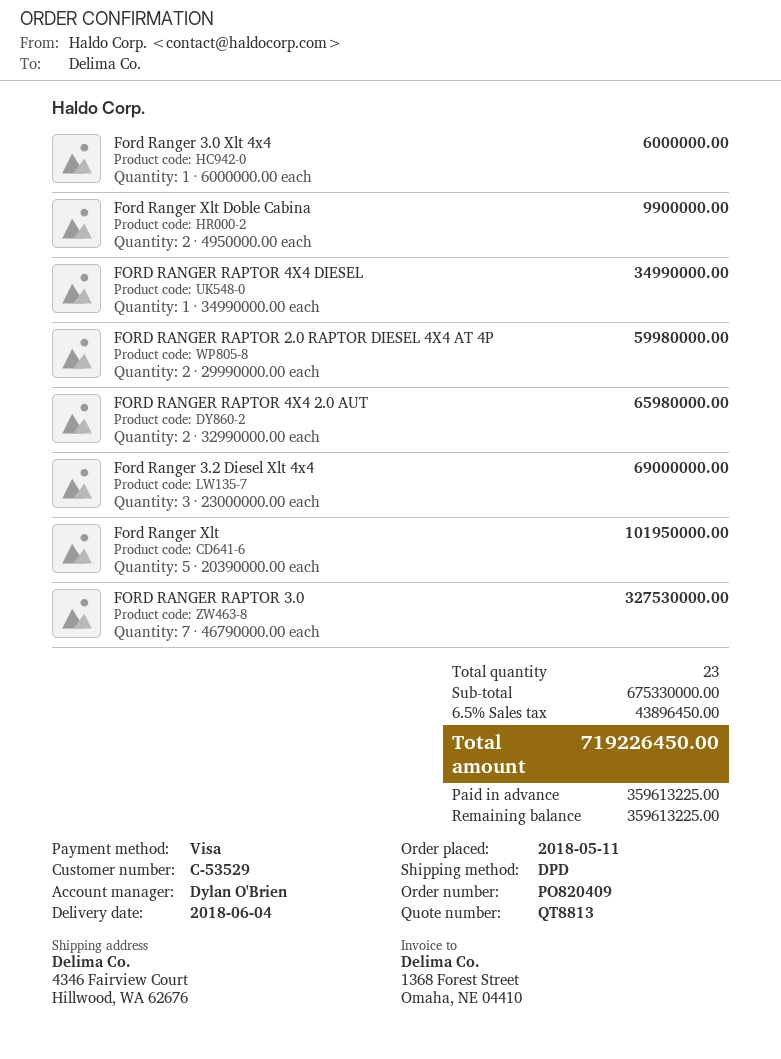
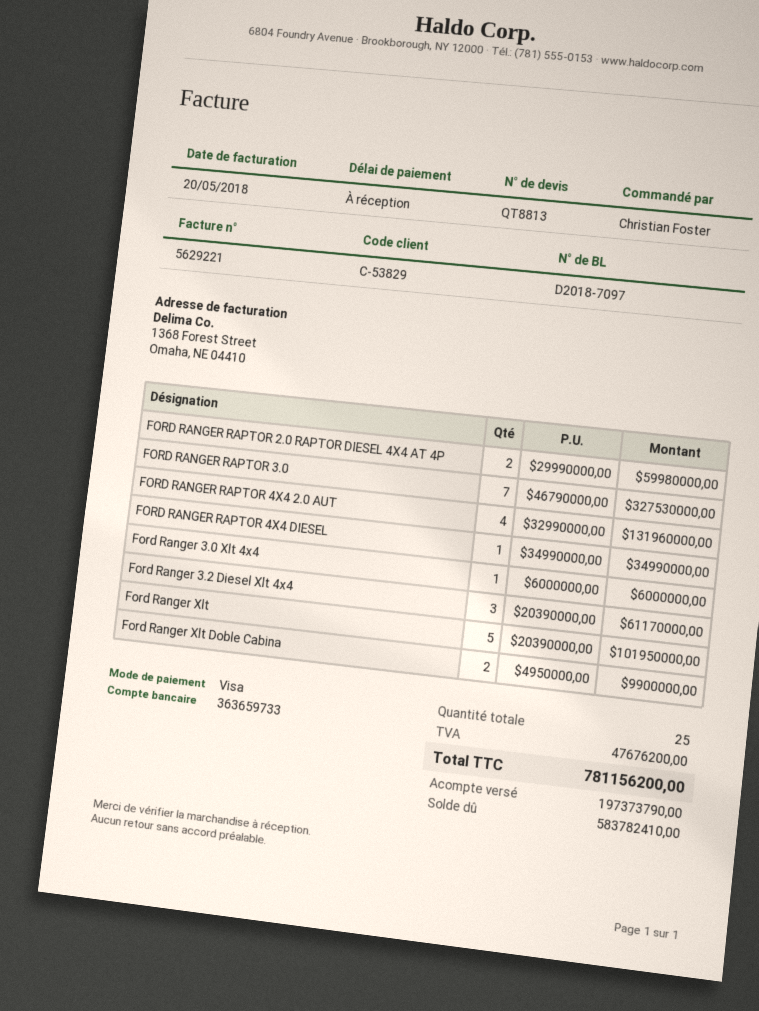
customer number: C-53529 -> C-53829
FORD RANGER RAPTOR 4X4 2.0 AUT: 2 x 32990000.00 = 65980000.00 -> 4 x 32990000.00 = 131960000.00
Ford Ranger 3.2 Diesel Xlt 4x4: 3 x 23000000.00 = 69000000.00 -> 3 x 20390000.00 = 61170000.00
total quantity: 23 -> 25
tax: 43896450.00 -> 47676200.00
total: 719226450.00 -> 781156200.00
deposit: 359613225.00 -> 197373790.00
balance: 359613225.00 -> 583782410.00

